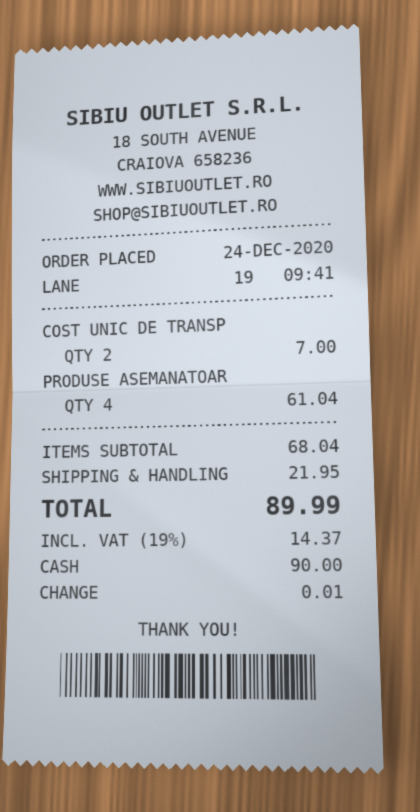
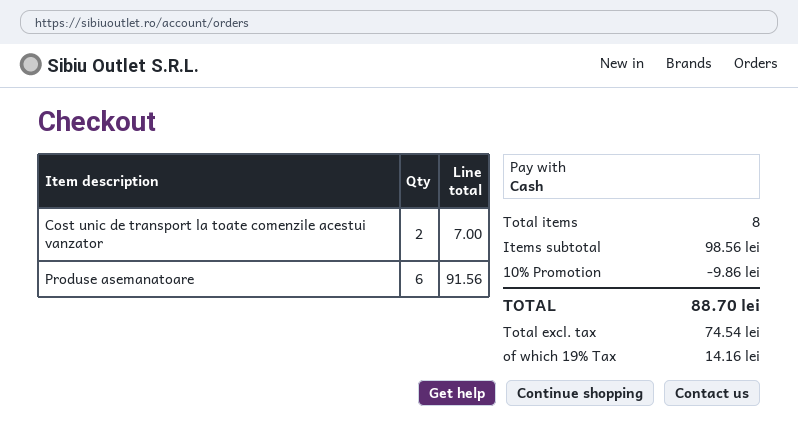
PRODUSE ASEMANATOAR: 4 for 61.04 -> 6 for 91.56
subtotal: 68.04 -> 98.56
discount: none -> 10% = 9.86
shipping: 21.95 -> none
tax: 19% = 14.37 -> 19% = 14.16
total: 89.99 -> 88.70

